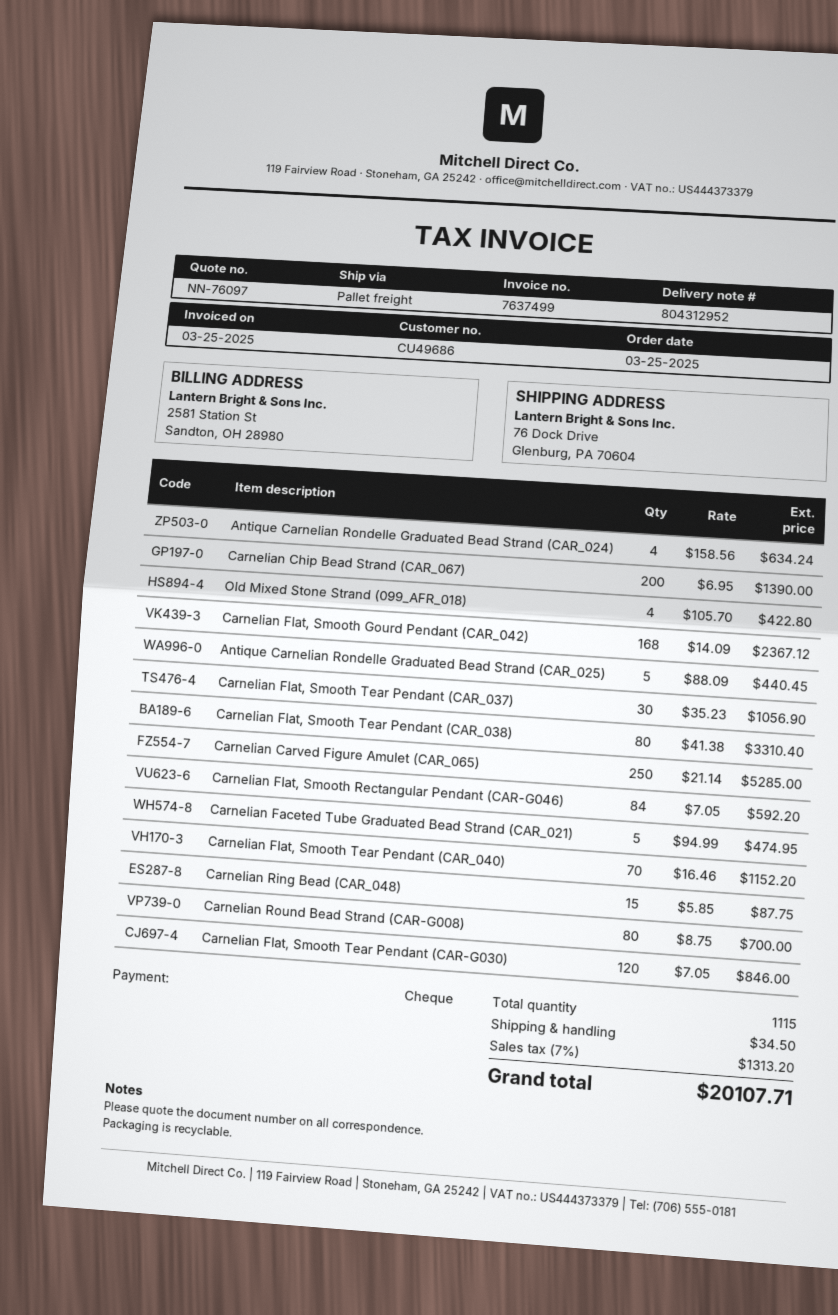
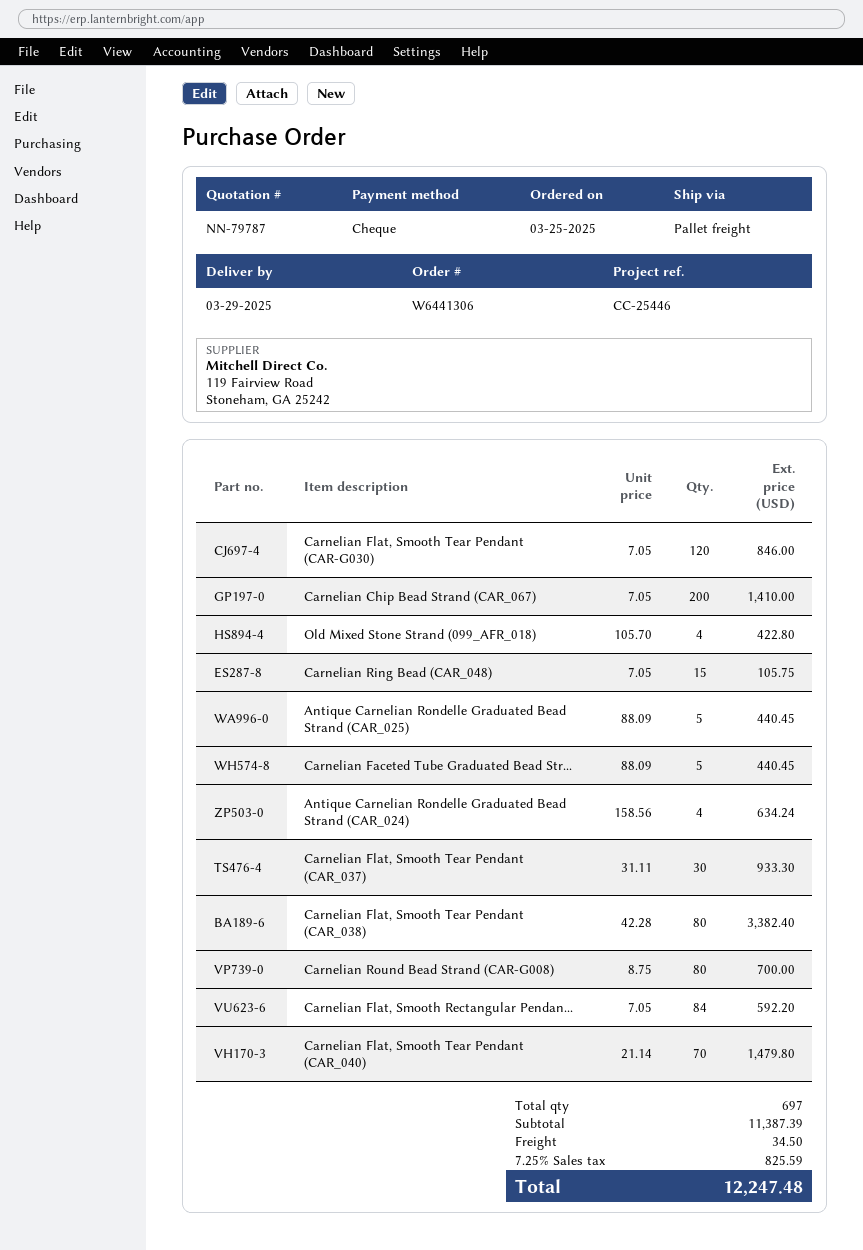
quote number: NN-76097 -> NN-79787
Carnelian Chip Bead Strand (CAR_067): 200 x 6.95 = 1390.00 -> 200 x 7.05 = 1410.00
Carnelian Flat, Smooth Gourd Pendant (CAR_042): 168 x 14.09 = 2367.12 -> none
Carnelian Flat, Smooth Tear Pendant (CAR_037): 30 x 35.23 = 1056.90 -> 30 x 31.11 = 933.30
Carnelian Flat, Smooth Tear Pendant (CAR_038): 80 x 41.38 = 3310.40 -> 80 x 42.28 = 3382.40
Carnelian Carved Figure Amulet (CAR_065): 250 x 21.14 = 5285.00 -> none
Carnelian Faceted Tube Graduated Bead Strand (CAR_021): 5 x 94.99 = 474.95 -> 5 x 88.09 = 440.45
Carnelian Flat, Smooth Tear Pendant (CAR_040): 70 x 16.46 = 1152.20 -> 70 x 21.14 = 1479.80
Carnelian Ring Bead (CAR_048): 15 x 5.85 = 87.75 -> 15 x 7.05 = 105.75
total quantity: 1115 -> 697
tax: 7% = 1313.20 -> 7.25% = 825.59
total: 20107.71 -> 12247.48

